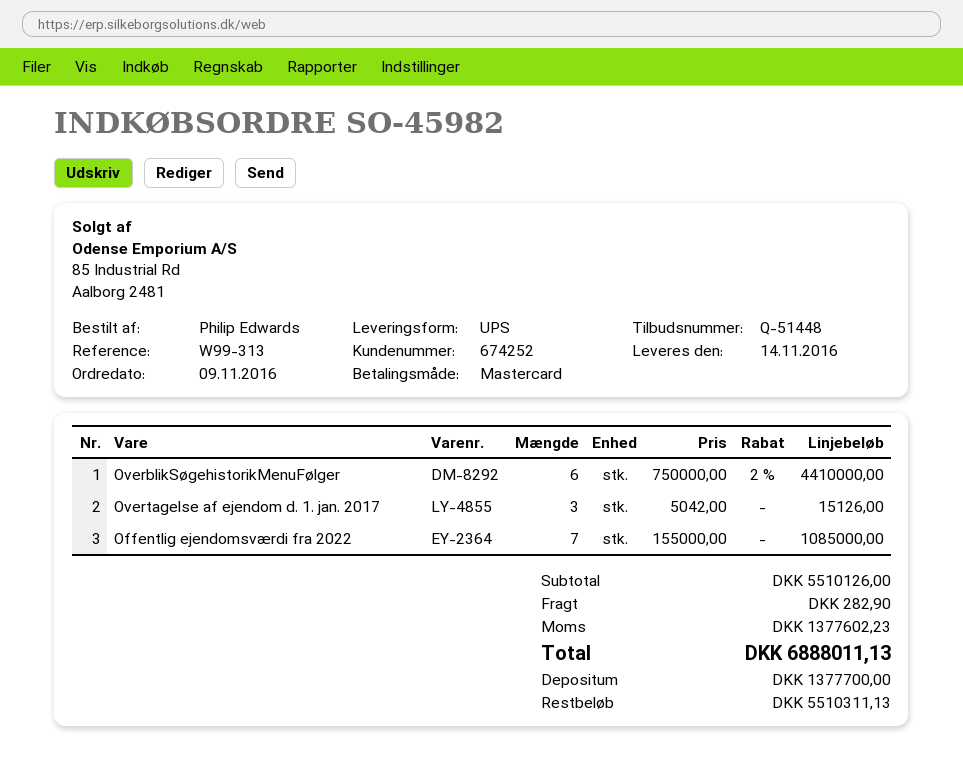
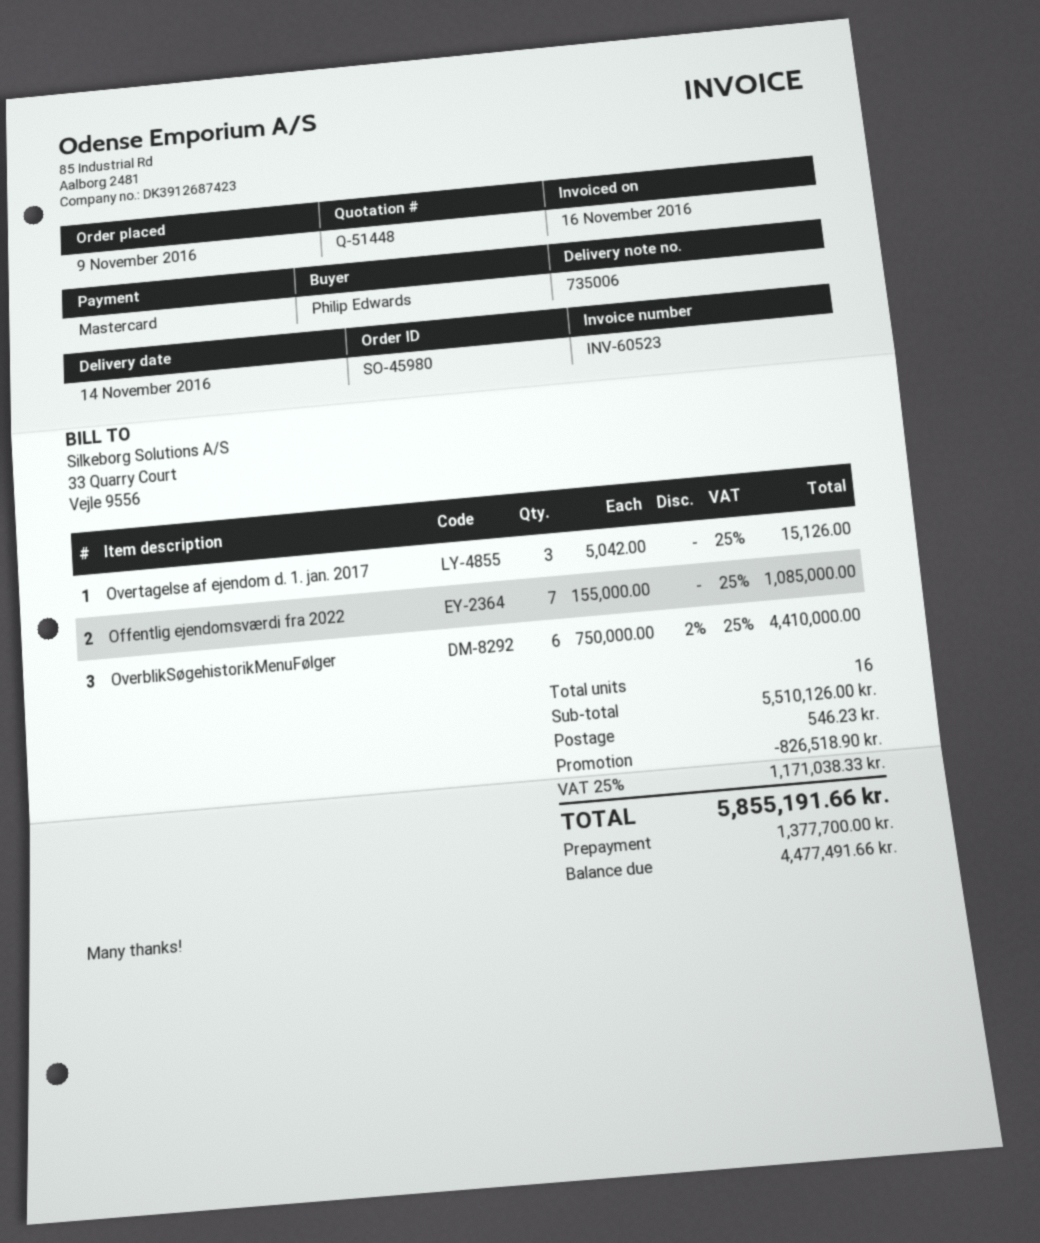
order number: SO-45982 -> SO-45980
discount: none -> 826518.90
shipping: 282.90 -> 546.23
tax: 1377602.23 -> 1171038.33
total: 6888011.13 -> 5855191.66
balance: 5510311.13 -> 4477491.66

